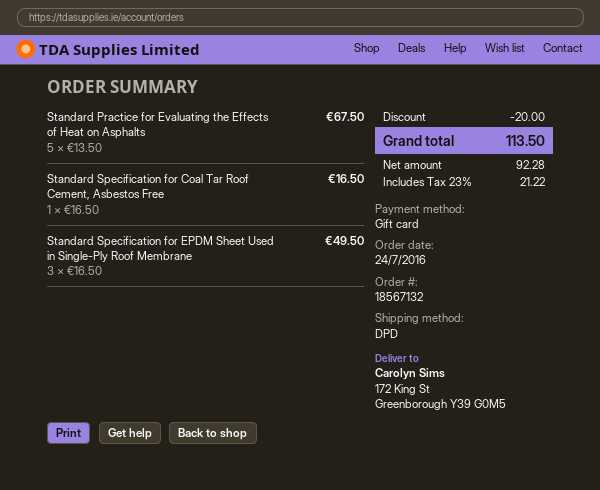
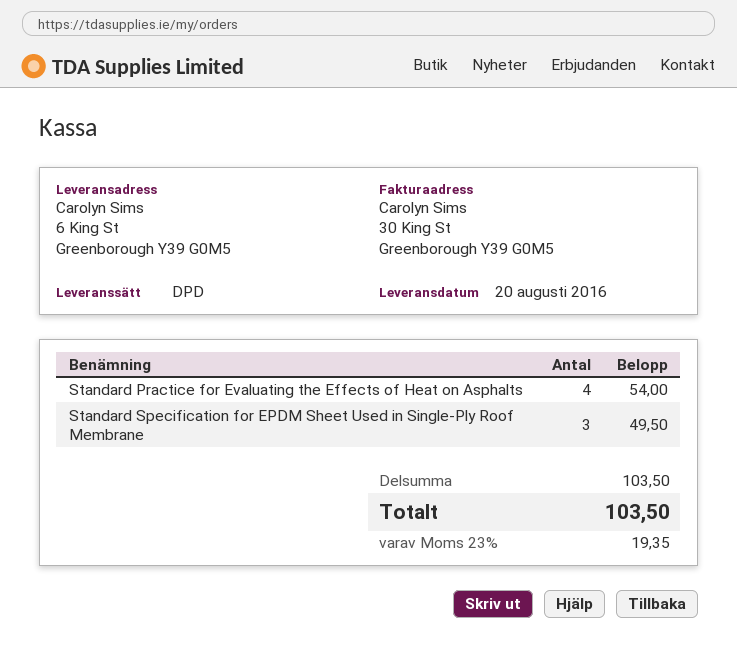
ship to: 172 King St, Greenborough Y39 G0M5 -> 6 King St, Greenborough Y39 G0M5
Standard Practice for Evaluating the Effects of Heat on Asphalts: 5 for 67.50 -> 4 for 54.00
Standard Specification for Coal Tar Roof Cement, Asbestos Free: 1 for 16.50 -> none
discount: 20.00 -> none
tax: 23% = 21.22 -> 23% = 19.35
total: 113.50 -> 103.50

